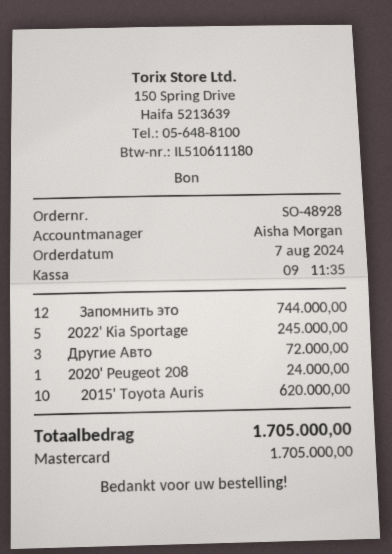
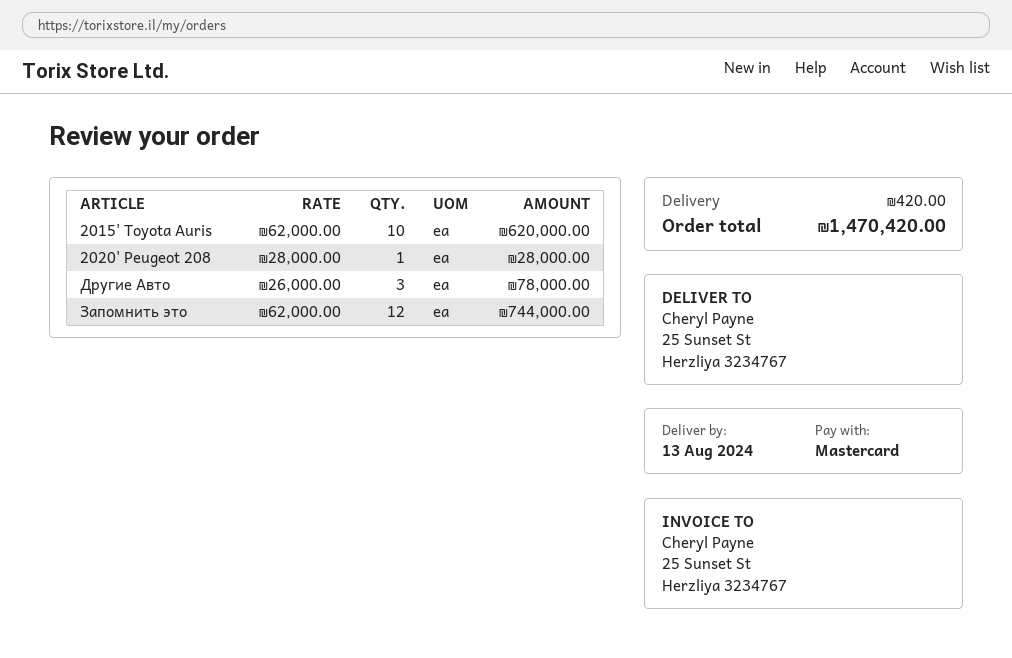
2022' Kia Sportage: 5 for 245000.00 -> none
Другие Авто: 3 for 72000.00 -> 3 for 78000.00
2020' Peugeot 208: 1 for 24000.00 -> 1 for 28000.00
shipping: none -> 420.00
total: 1705000.00 -> 1470420.00

